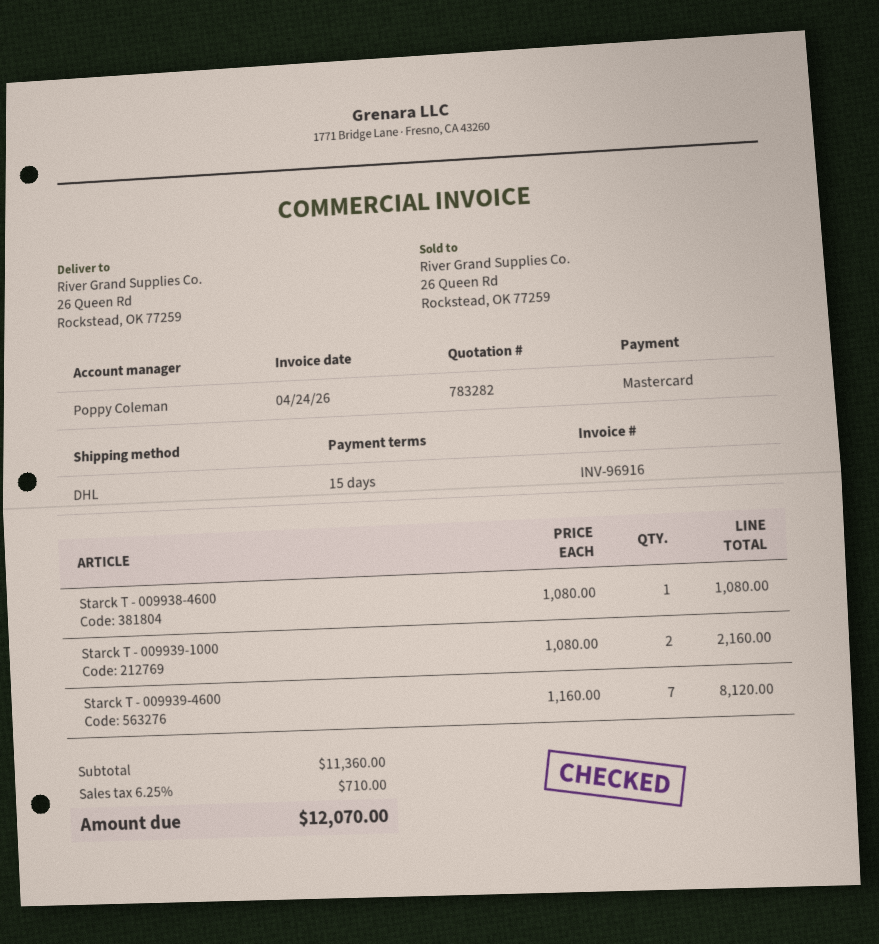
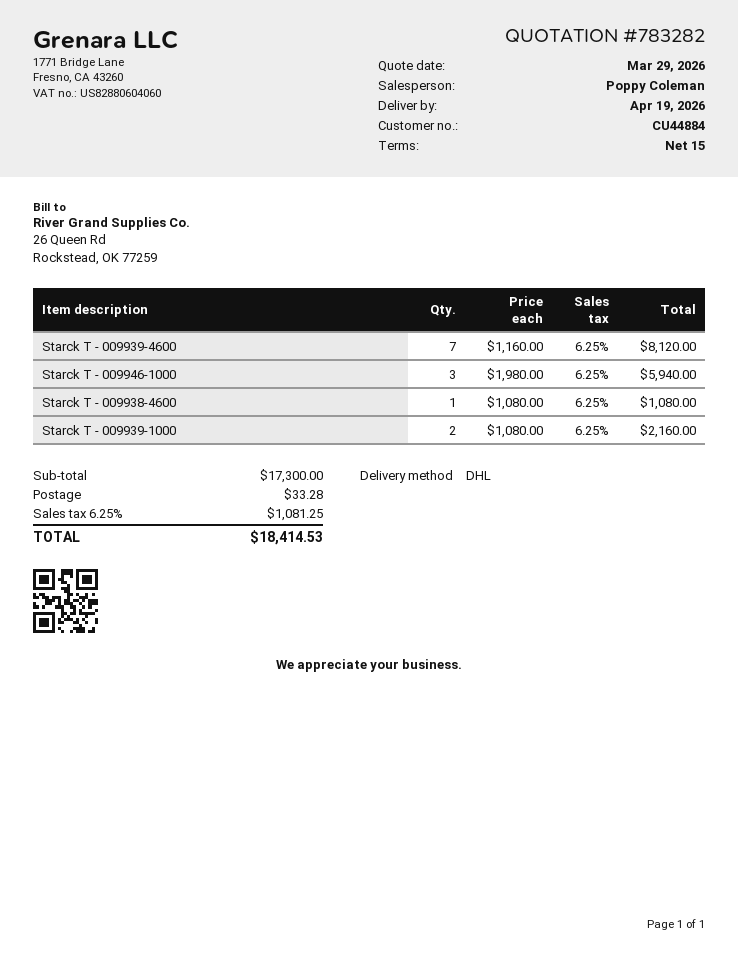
Starck T - 009946-1000: none -> 3 x 1980.00 = 5940.00
subtotal: 11360.00 -> 17300.00
shipping: none -> 33.28
tax: 6.25% = 710.00 -> 6.25% = 1081.25
total: 12070.00 -> 18414.53

